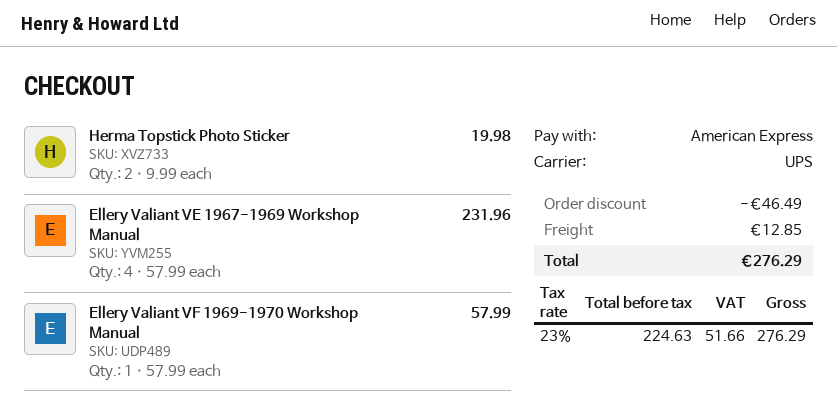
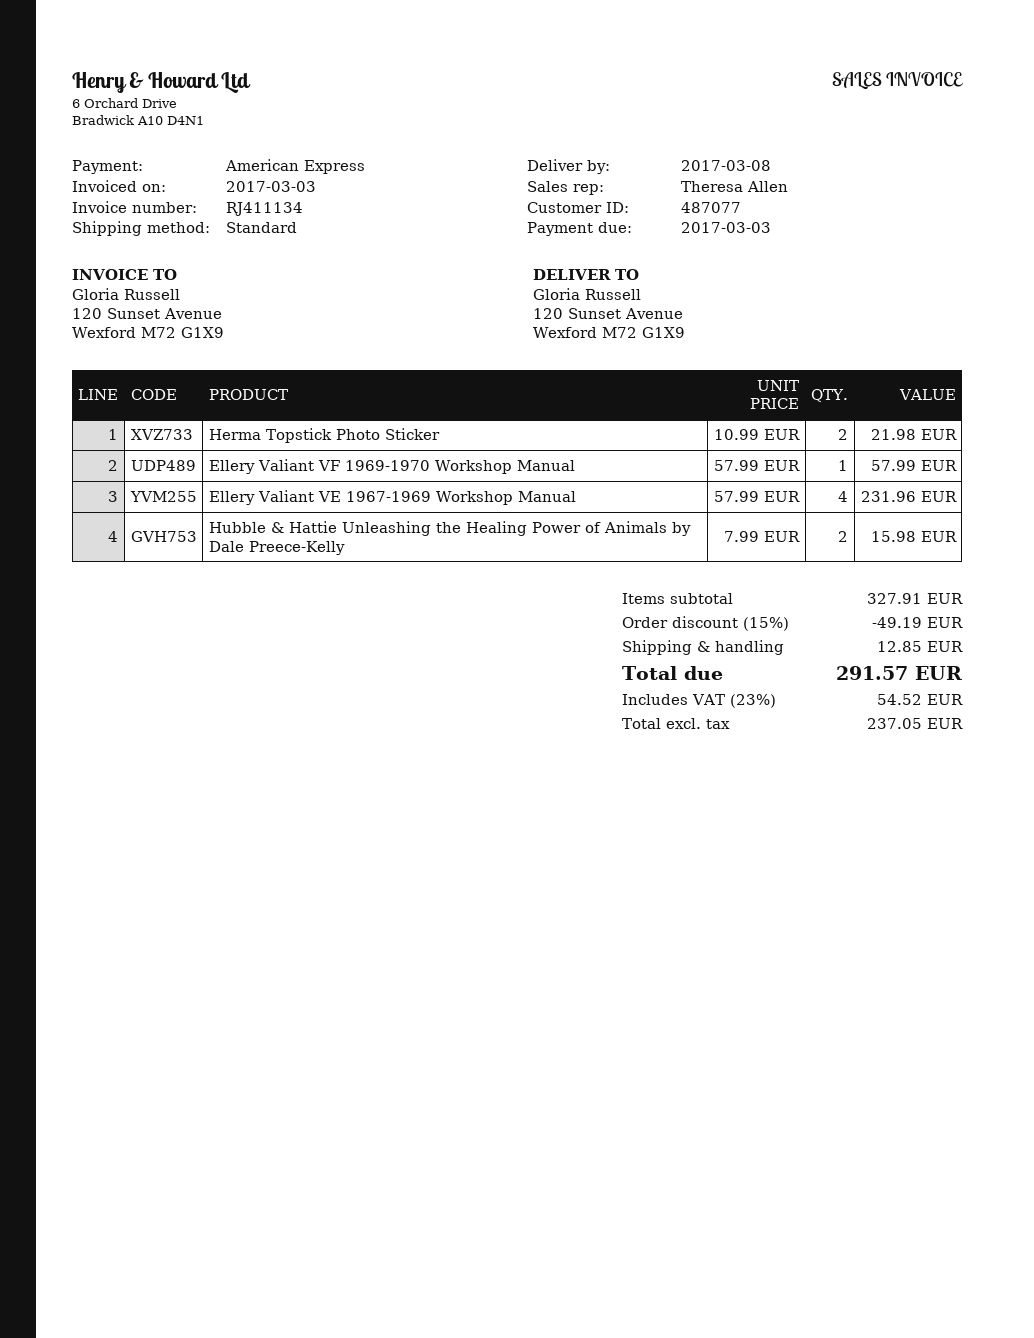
shipping method: UPS -> standard
Herma Topstick Photo Sticker: 2 x 9.99 = 19.98 -> 2 x 10.99 = 21.98
Hubble & Hattie Unleashing the Healing Power of Animals by Dale Preece-Kelly: none -> 2 x 7.99 = 15.98
discount: 46.49 -> 49.19
net: 224.63 -> 237.05
tax: 23% = 51.66 -> 23% = 54.52
total: 276.29 -> 291.57

